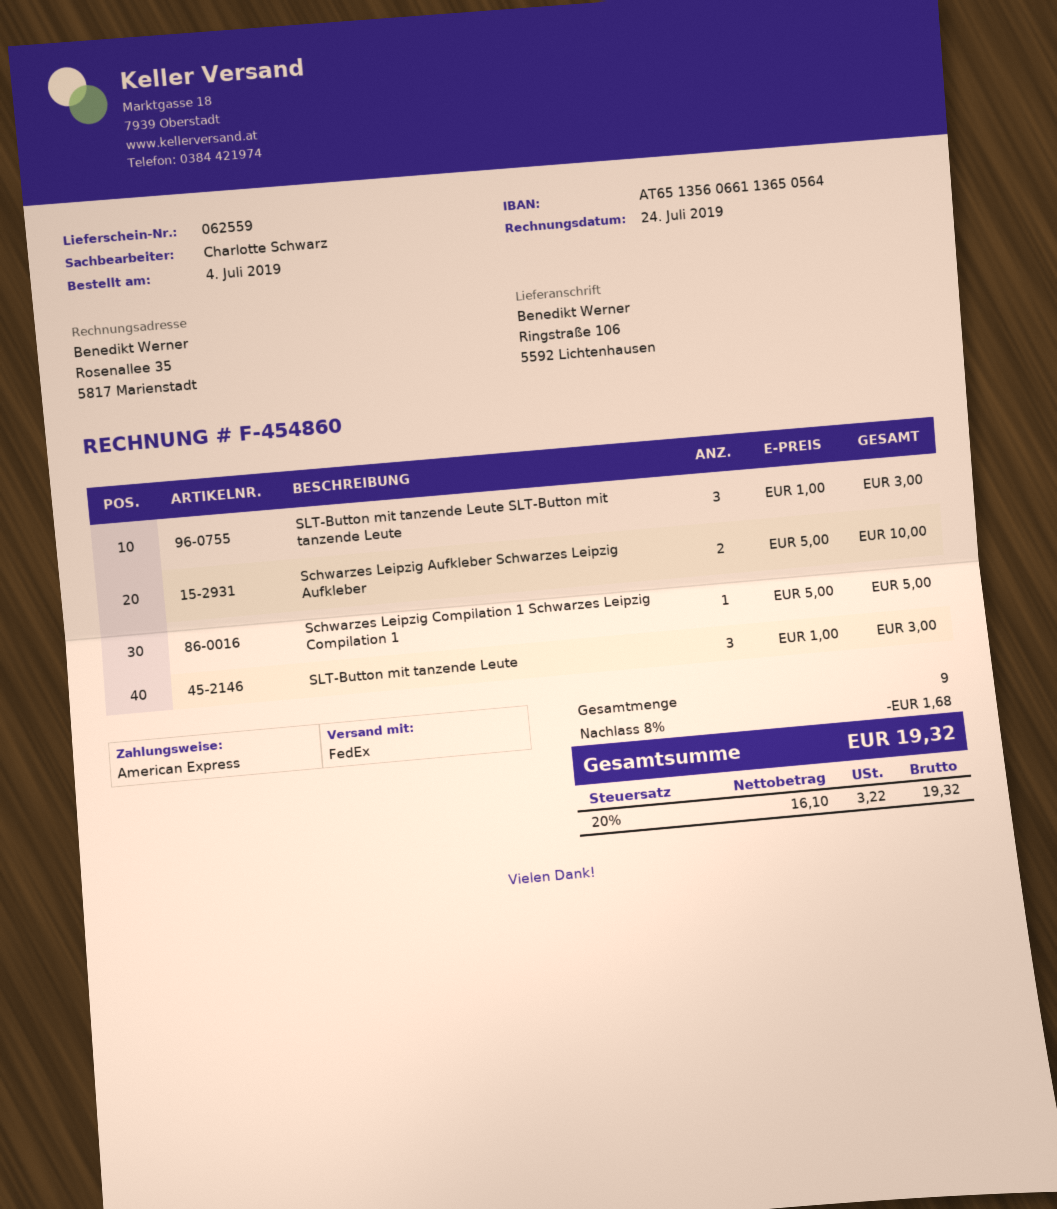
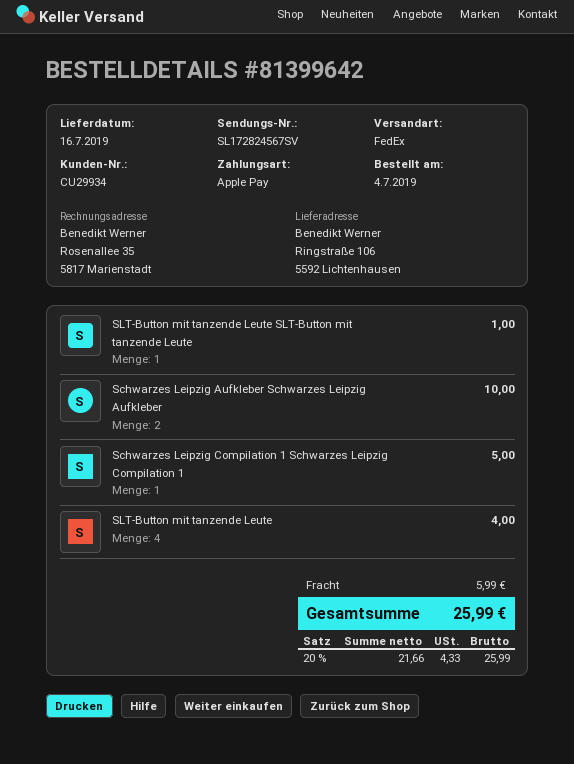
payment method: American Express -> Apple Pay
SLT-Button mit tanzende Leute SLT-Button mit tanzende Leute: 3 for 3.00 -> 1 for 1.00
SLT-Button mit tanzende Leute: 3 for 3.00 -> 4 for 4.00
discount: 8% = 1.68 -> none
shipping: none -> 5.99
net: 16.10 -> 21.66
tax: 20% = 3.22 -> 20% = 4.33
total: 19.32 -> 25.99

